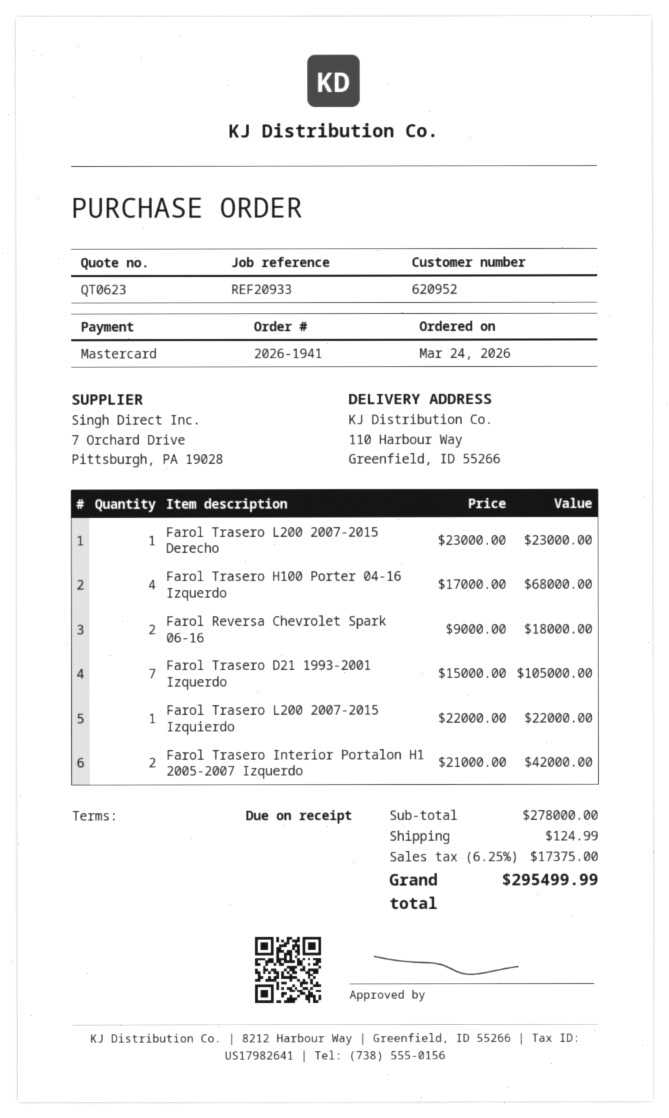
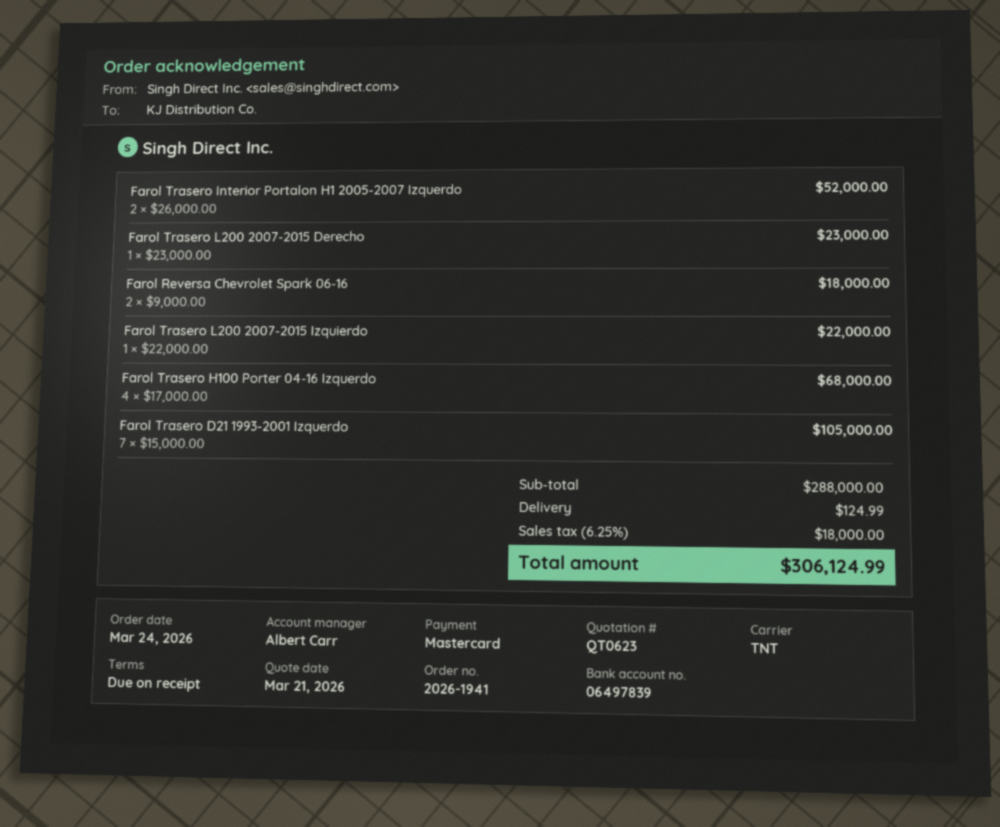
Farol Trasero Interior Portalon H1 2005-2007 Izquerdo: 2 x 21000.00 = 42000.00 -> 2 x 26000.00 = 52000.00
subtotal: 278000.00 -> 288000.00
tax: 6.25% = 17375.00 -> 6.25% = 18000.00
total: 295499.99 -> 306124.99

